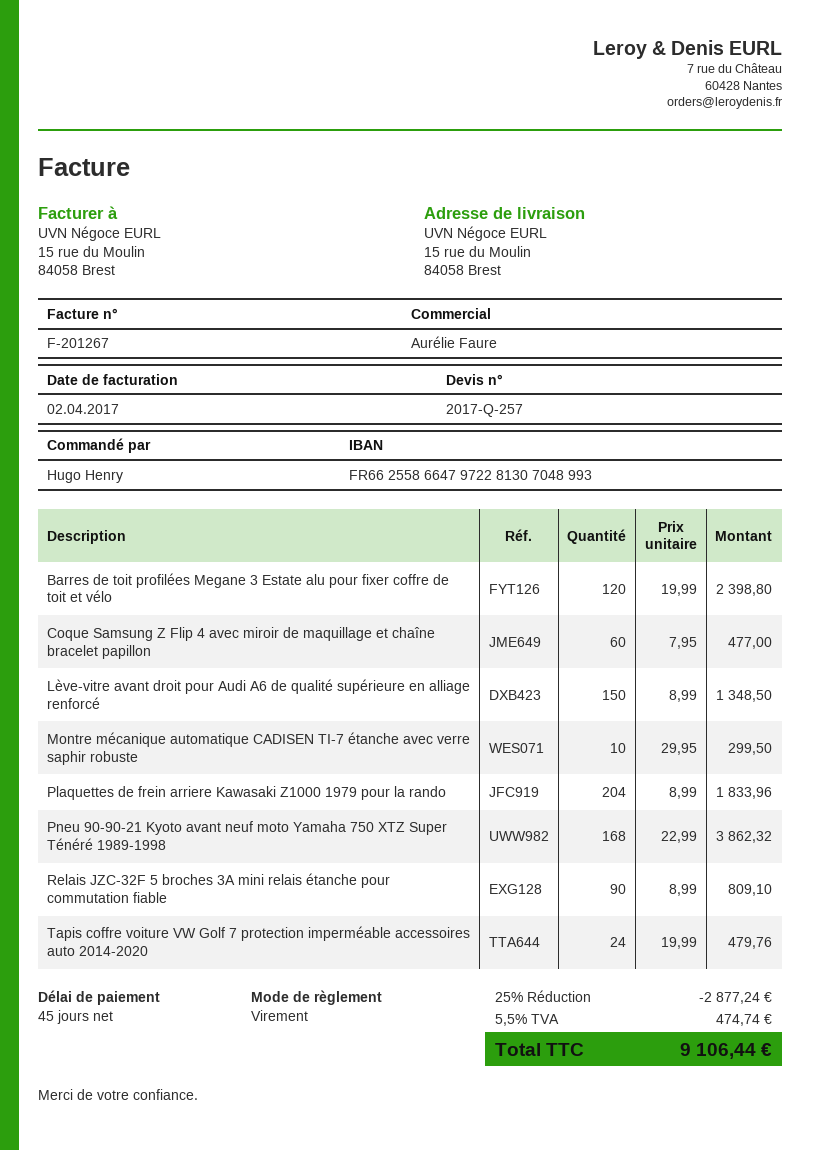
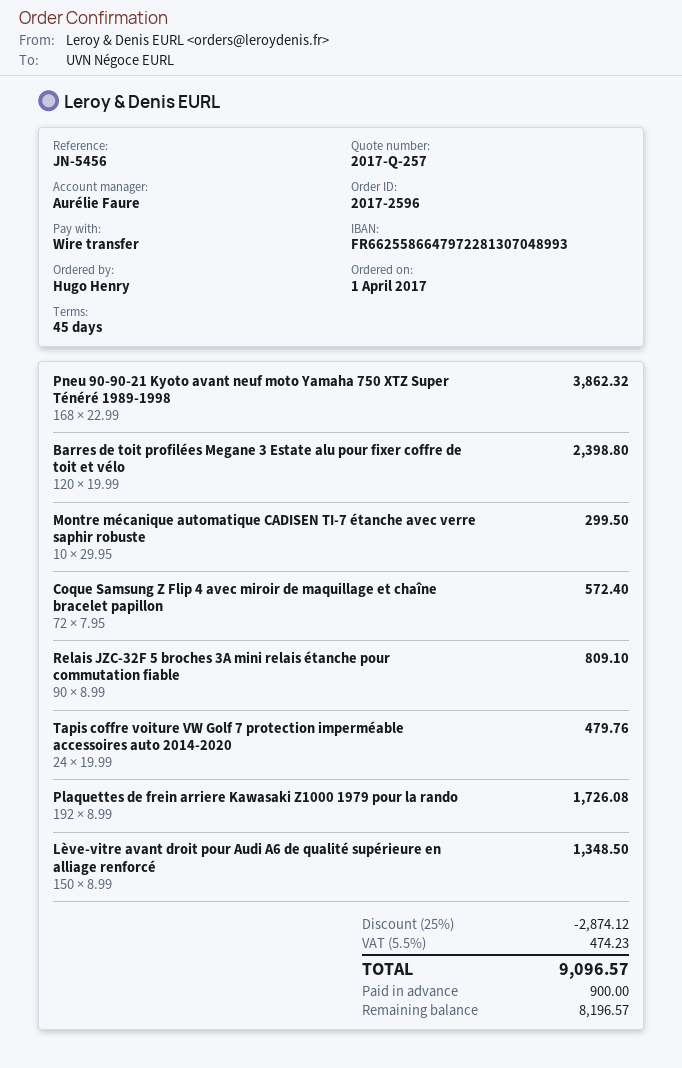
Coque Samsung Z Flip 4 avec miroir de maquillage et chaîne bracelet papillon: 60 x 7.95 = 477.00 -> 72 x 7.95 = 572.40
Plaquettes de frein arriere Kawasaki Z1000 1979 pour la rando: 204 x 8.99 = 1833.96 -> 192 x 8.99 = 1726.08
discount: 25% = 2877.24 -> 25% = 2874.12
tax: 5.5% = 474.74 -> 5.5% = 474.23
total: 9106.44 -> 9096.57

